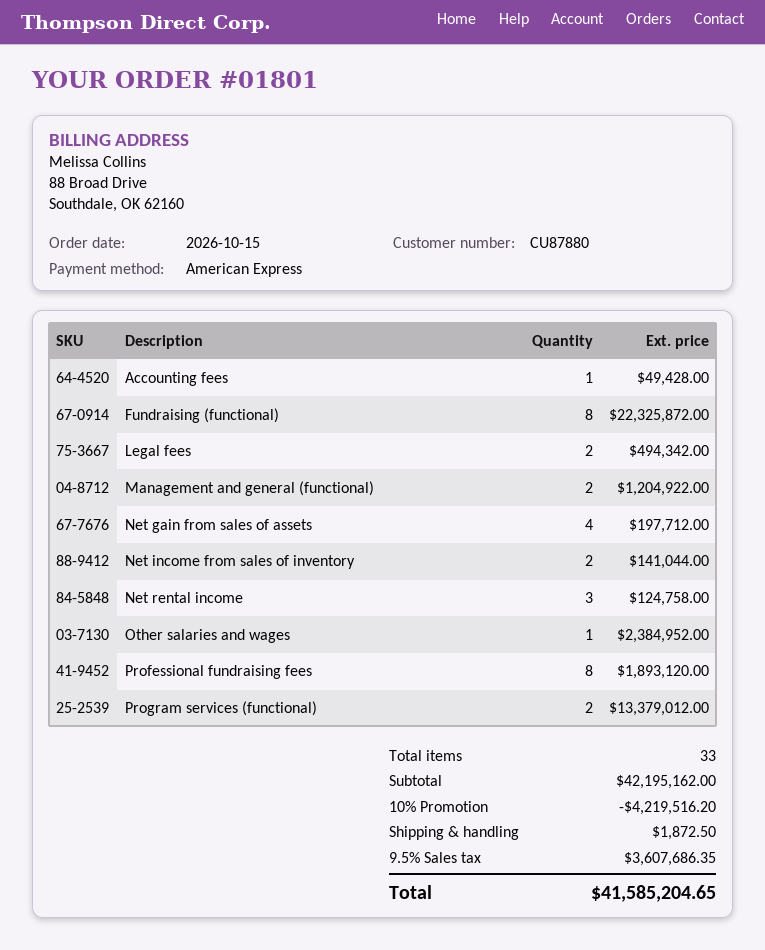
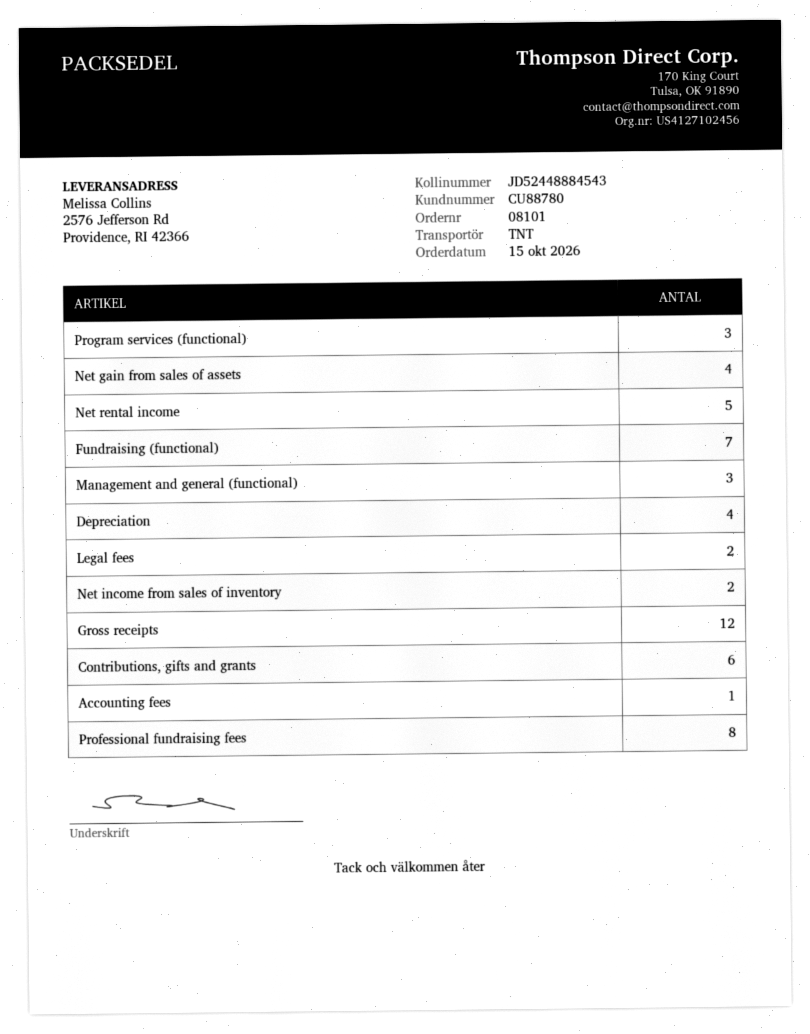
order number: 01801 -> 08101
customer number: CU87880 -> CU88780
Fundraising (functional): 8 -> 7
Management and general (functional): 2 -> 3
Net rental income: 3 -> 5
Other salaries and wages: 1 -> none
Program services (functional): 2 -> 3
Depreciation: none -> 4
Gross receipts: none -> 12
Contributions, gifts and grants: none -> 6

